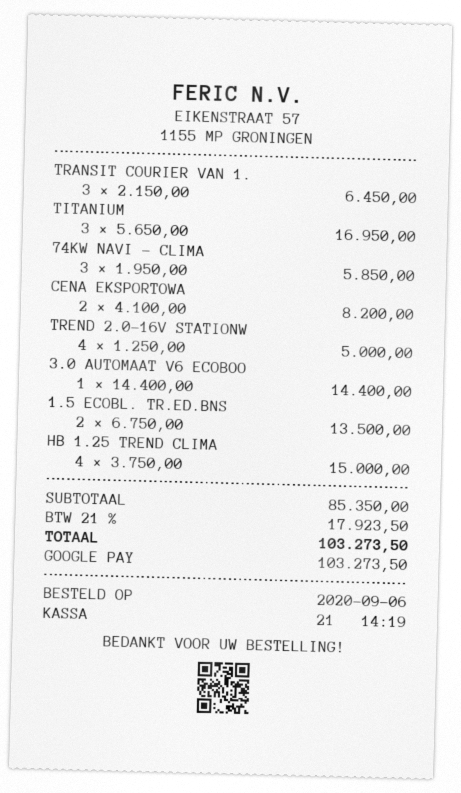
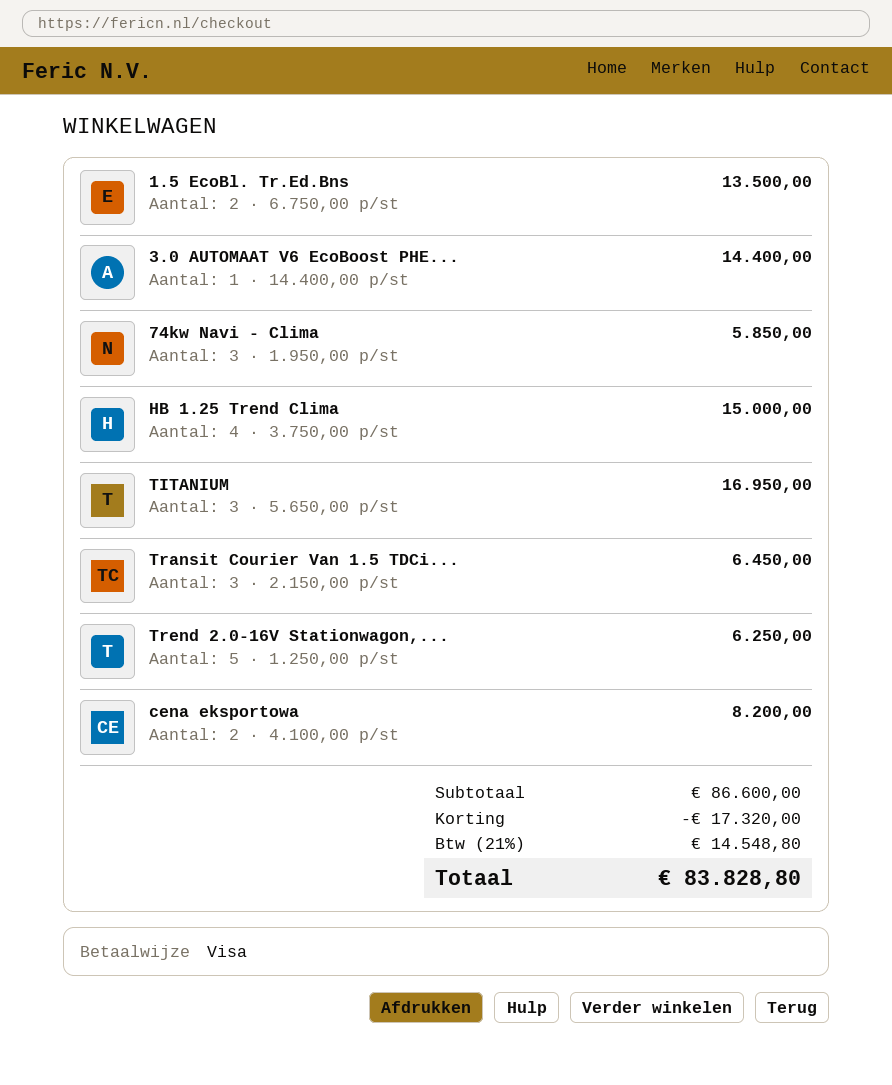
payment method: Google Pay -> Visa
TREND 2.0-16V STATIONW: 4 x 1250.00 = 5000.00 -> 5 x 1250.00 = 6250.00
subtotal: 85350.00 -> 86600.00
discount: none -> 17320.00
tax: 21% = 17923.50 -> 21% = 14548.80
total: 103273.50 -> 83828.80

